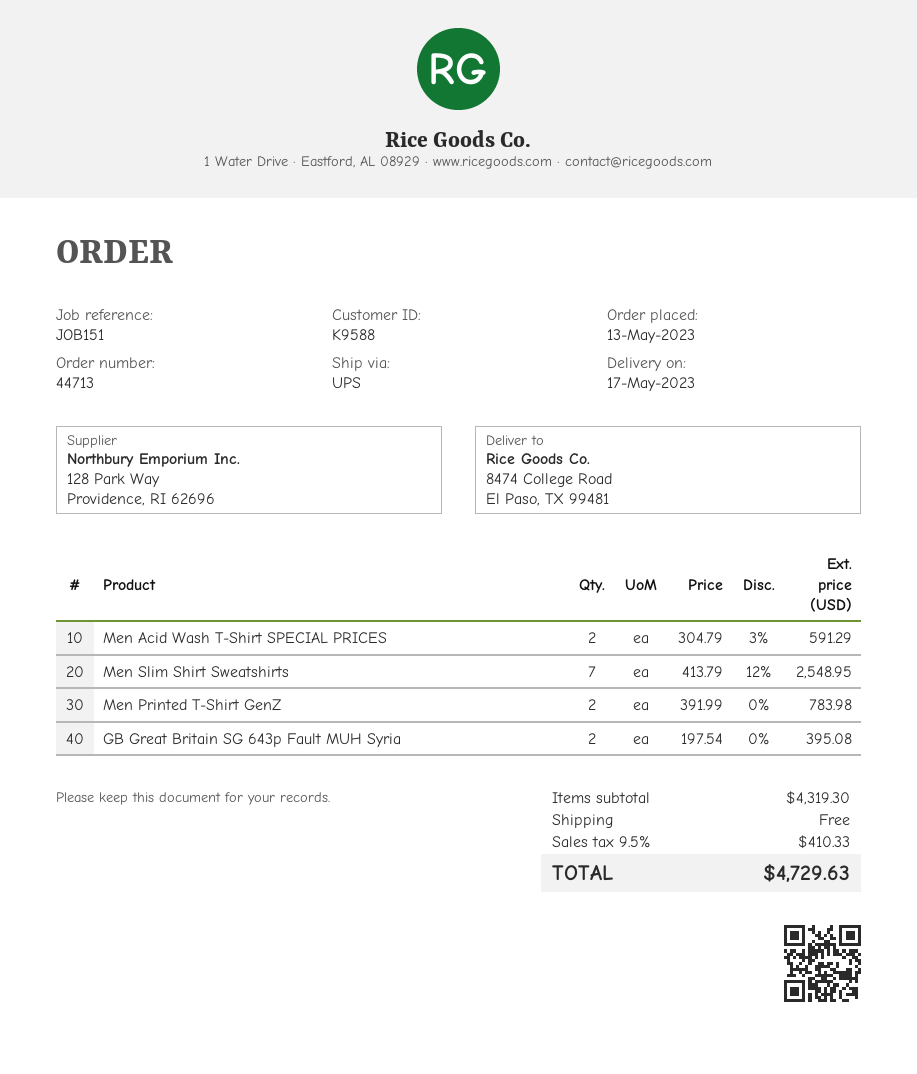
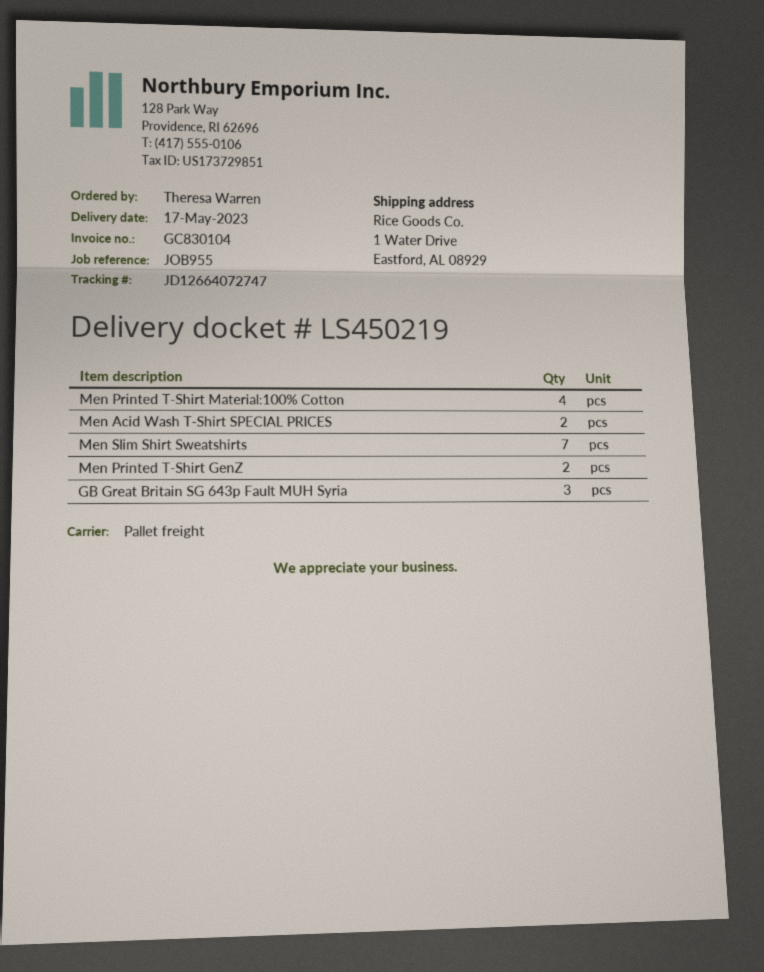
reference: JOB151 -> JOB955
shipping method: UPS -> pallet freight
ship to: 8474 College Road, El Paso, TX 99481 -> 1 Water Drive, Eastford, AL 08929
GB Great Britain SG 643p Fault MUH Syria: 2 -> 3
Men Printed T-Shirt Material:100% Cotton: none -> 4

